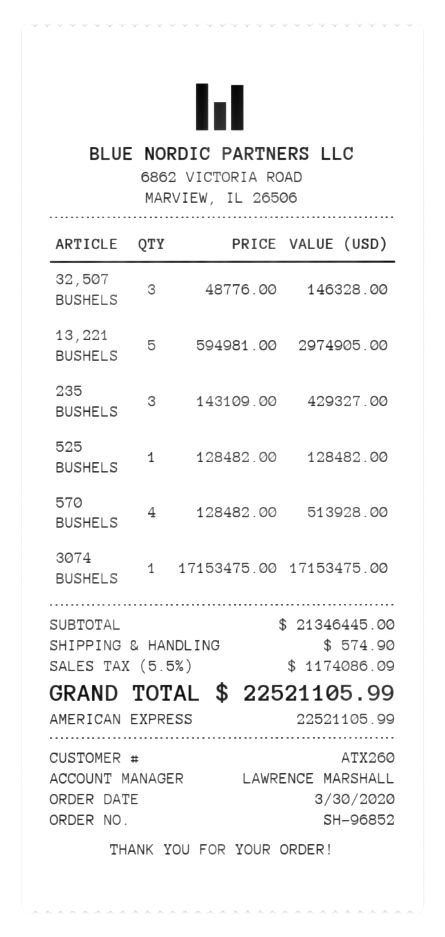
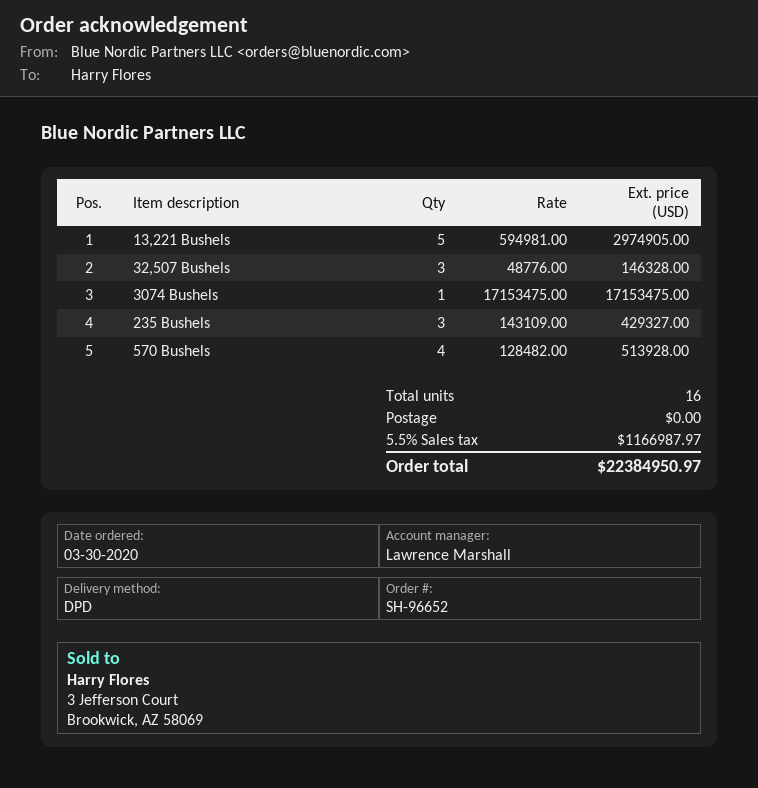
order number: SH-96852 -> SH-96652
525 BUSHELS: 1 x 128482.00 = 128482.00 -> none
shipping: 574.90 -> 0.00
tax: 5.5% = 1174086.09 -> 5.5% = 1166987.97
total: 22521105.99 -> 22384950.97

